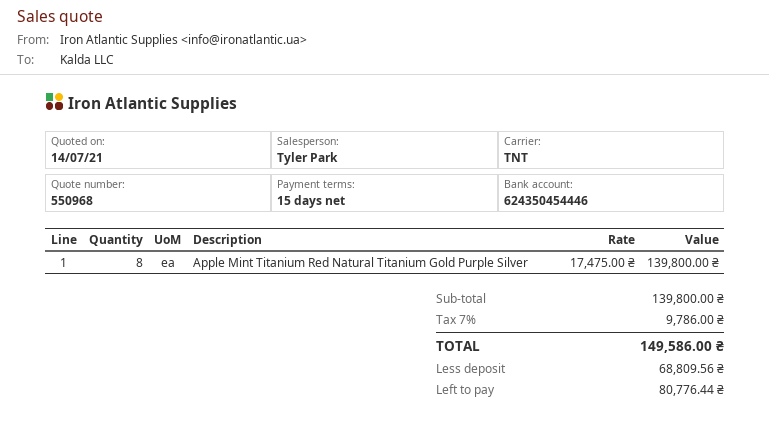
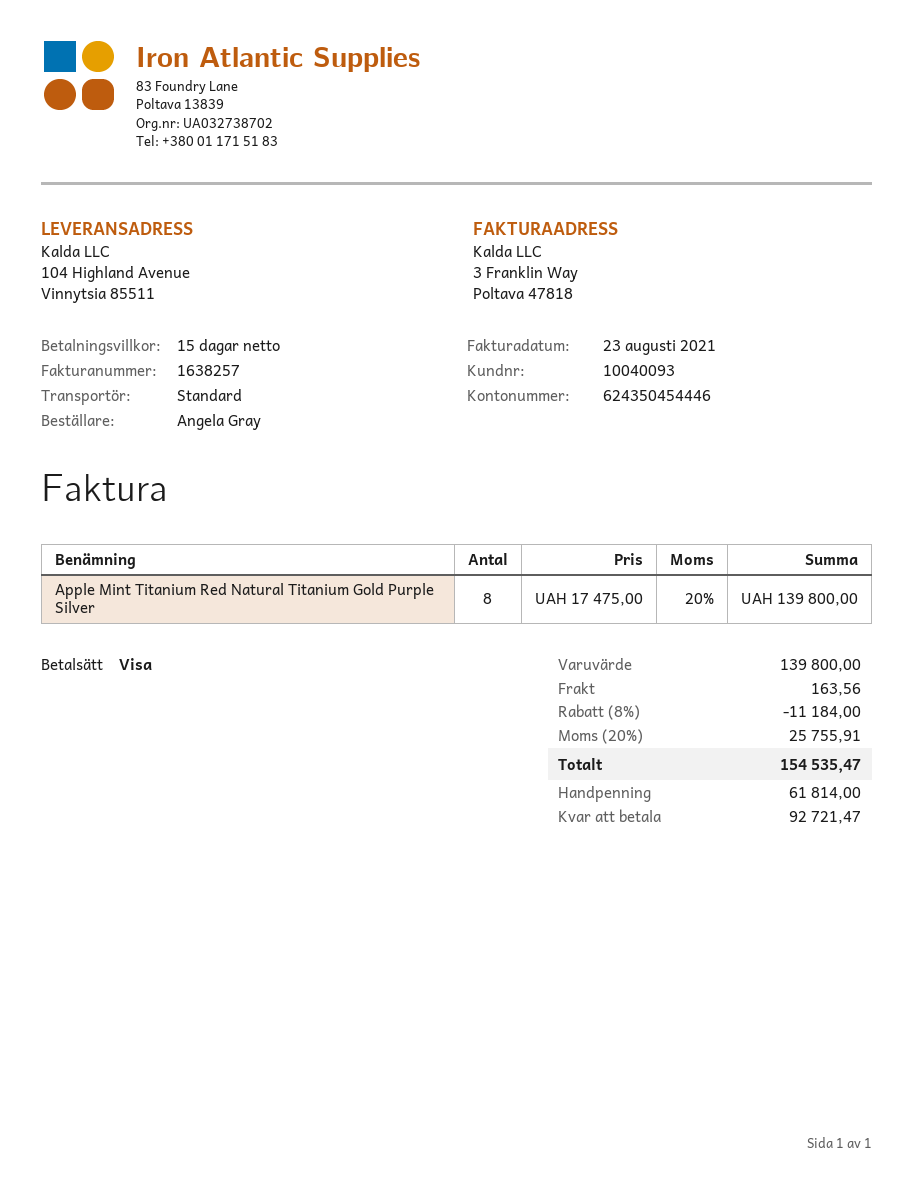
shipping method: TNT -> standard
discount: none -> 8% = 11184.00
shipping: none -> 163.56
tax: 7% = 9786.00 -> 20% = 25755.91
total: 149586.00 -> 154535.47
deposit: 68809.56 -> 61814.00
balance: 80776.44 -> 92721.47

